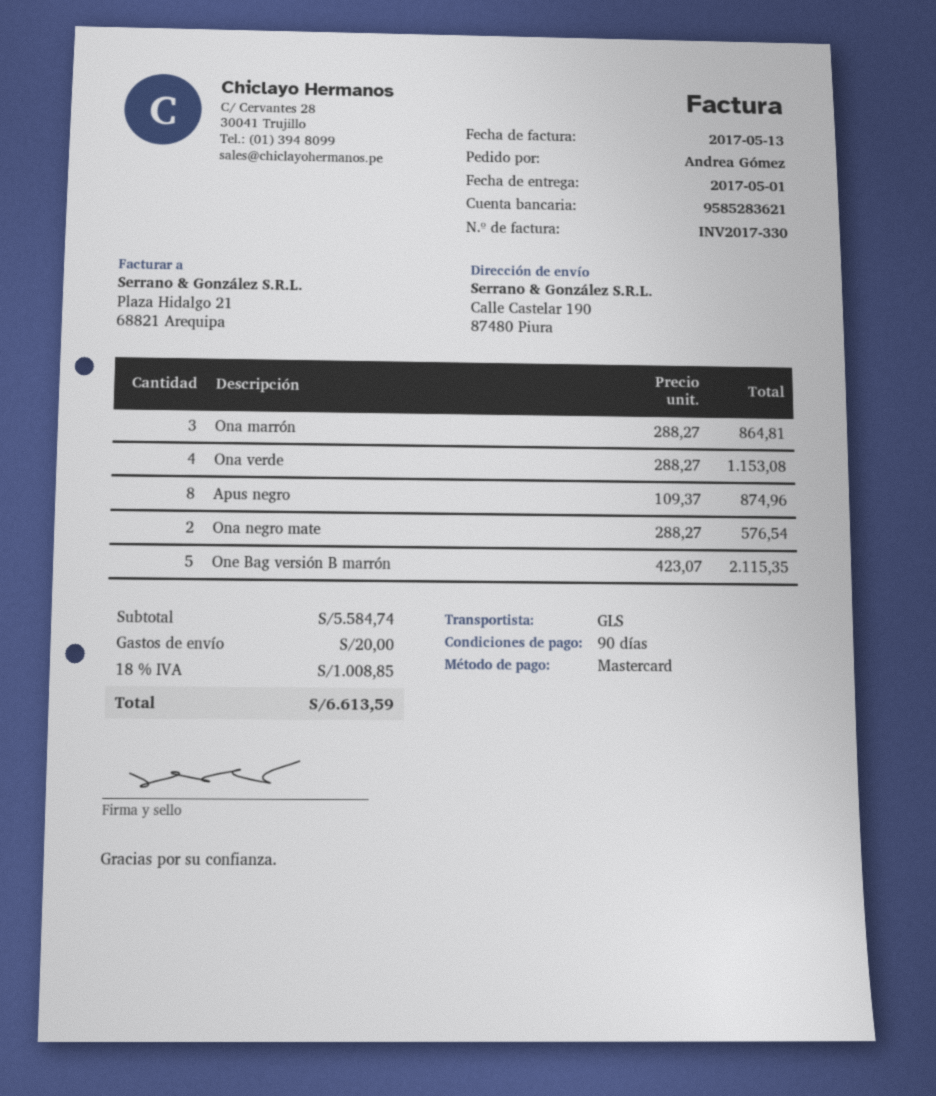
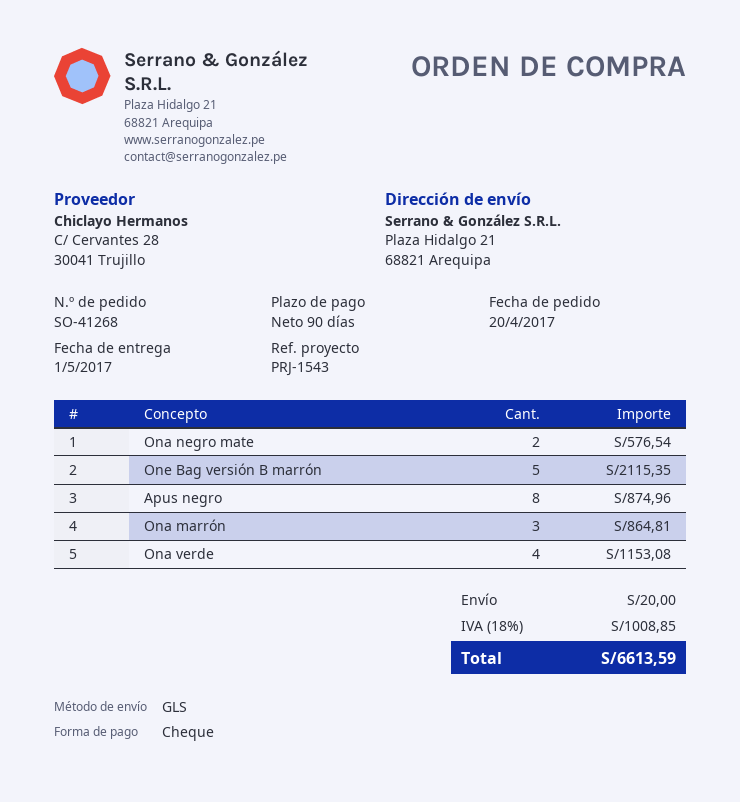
payment method: Mastercard -> cheque
ship to: Calle Castelar 190, 87480 Piura -> Plaza Hidalgo 21, 68821 Arequipa

